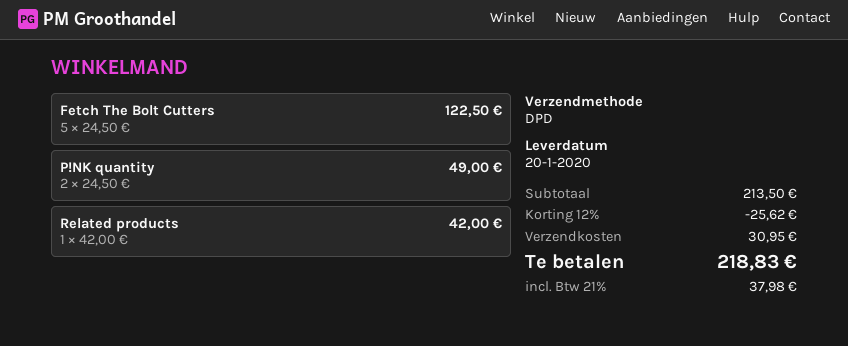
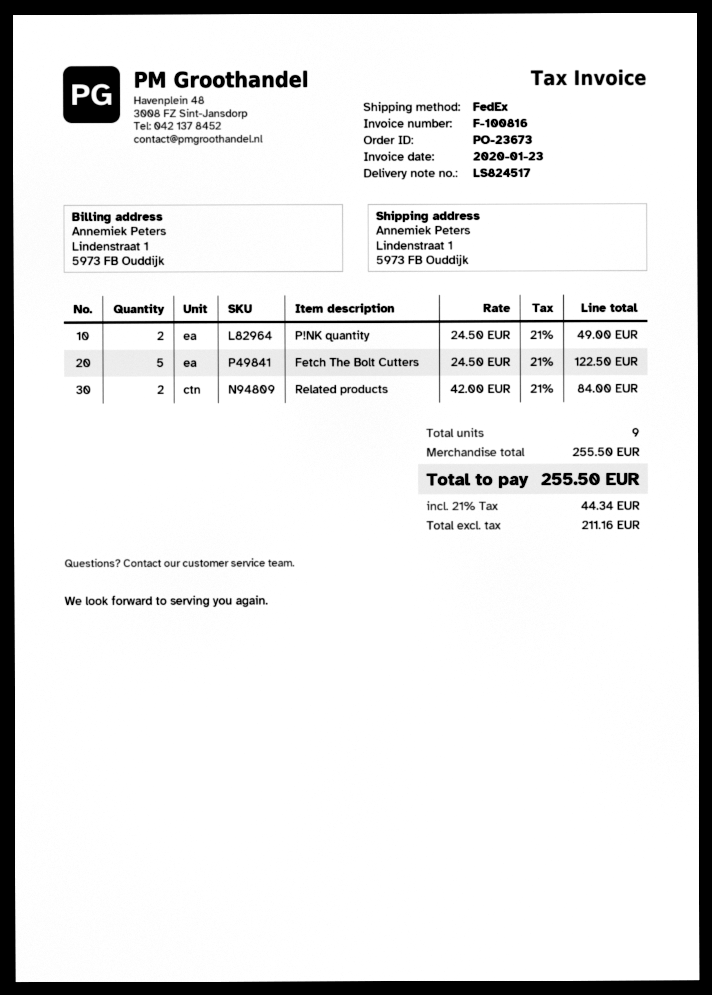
shipping method: DPD -> FedEx
Related products: 1 x 42.00 = 42.00 -> 2 x 42.00 = 84.00
subtotal: 213.50 -> 255.50
discount: 12% = 25.62 -> none
shipping: 30.95 -> none
tax: 21% = 37.98 -> 21% = 44.34
total: 218.83 -> 255.50

